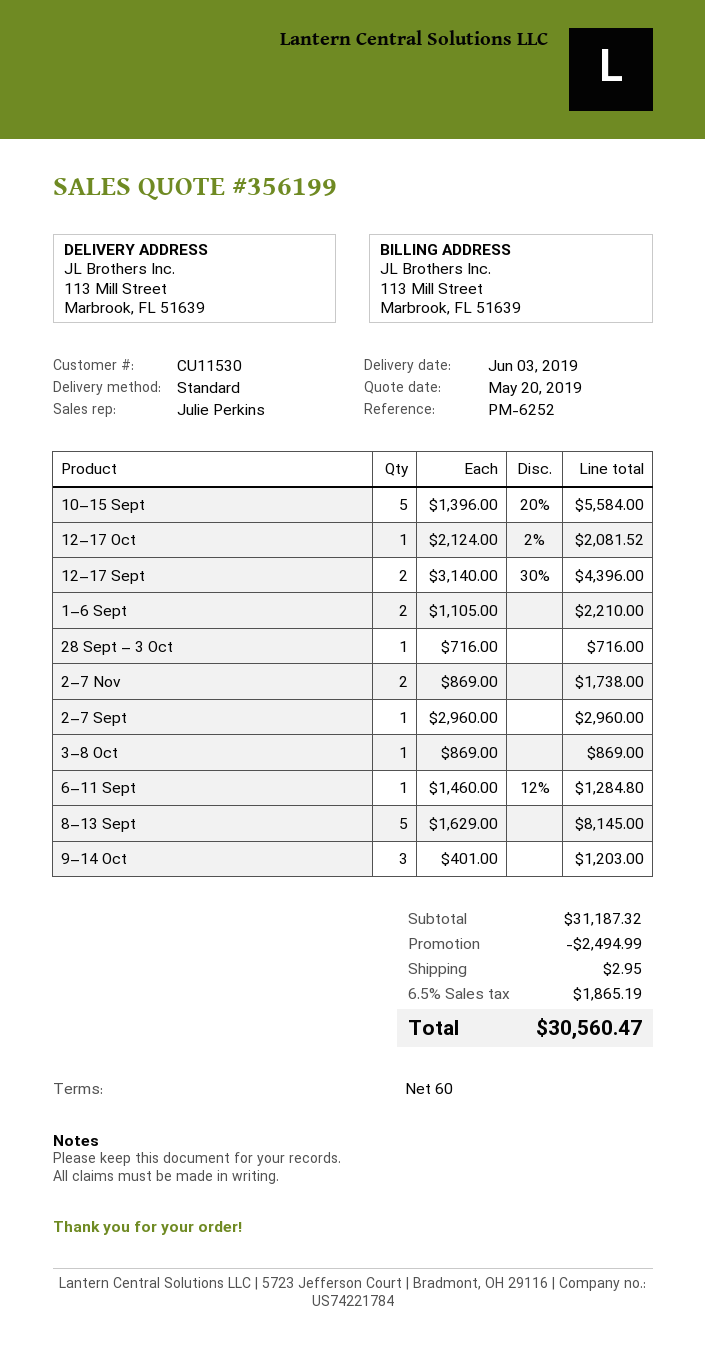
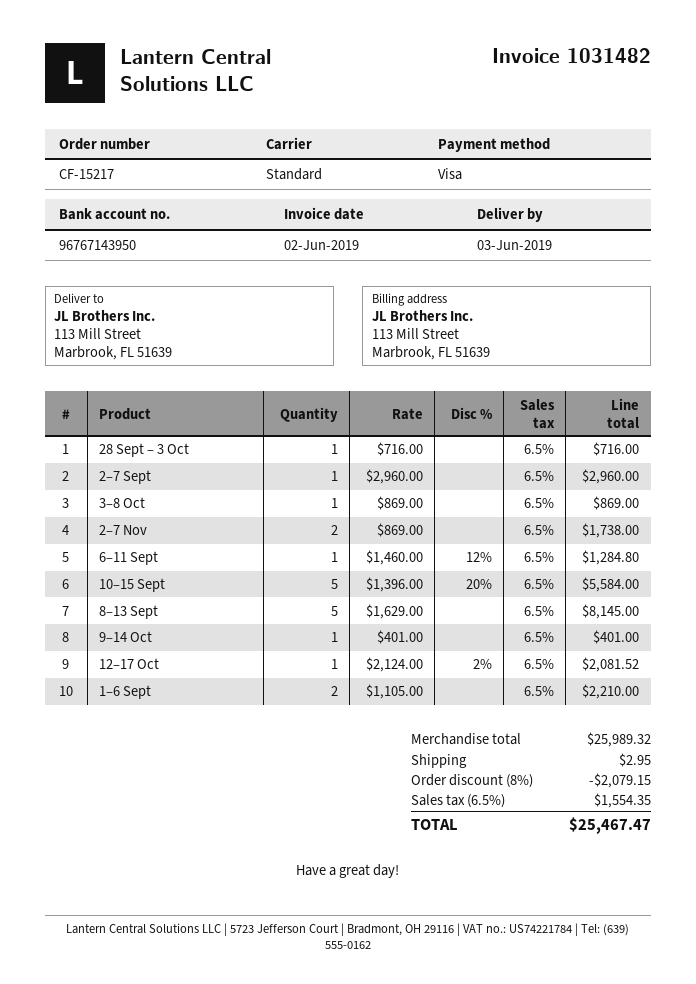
12–17 Sept: 2 x 3140.00 - 30% = 4396.00 -> none
9–14 Oct: 3 x 401.00 = 1203.00 -> 1 x 401.00 = 401.00
subtotal: 31187.32 -> 25989.32
discount: 2494.99 -> 2079.15
tax: 6.5% = 1865.19 -> 6.5% = 1554.35
total: 30560.47 -> 25467.47

